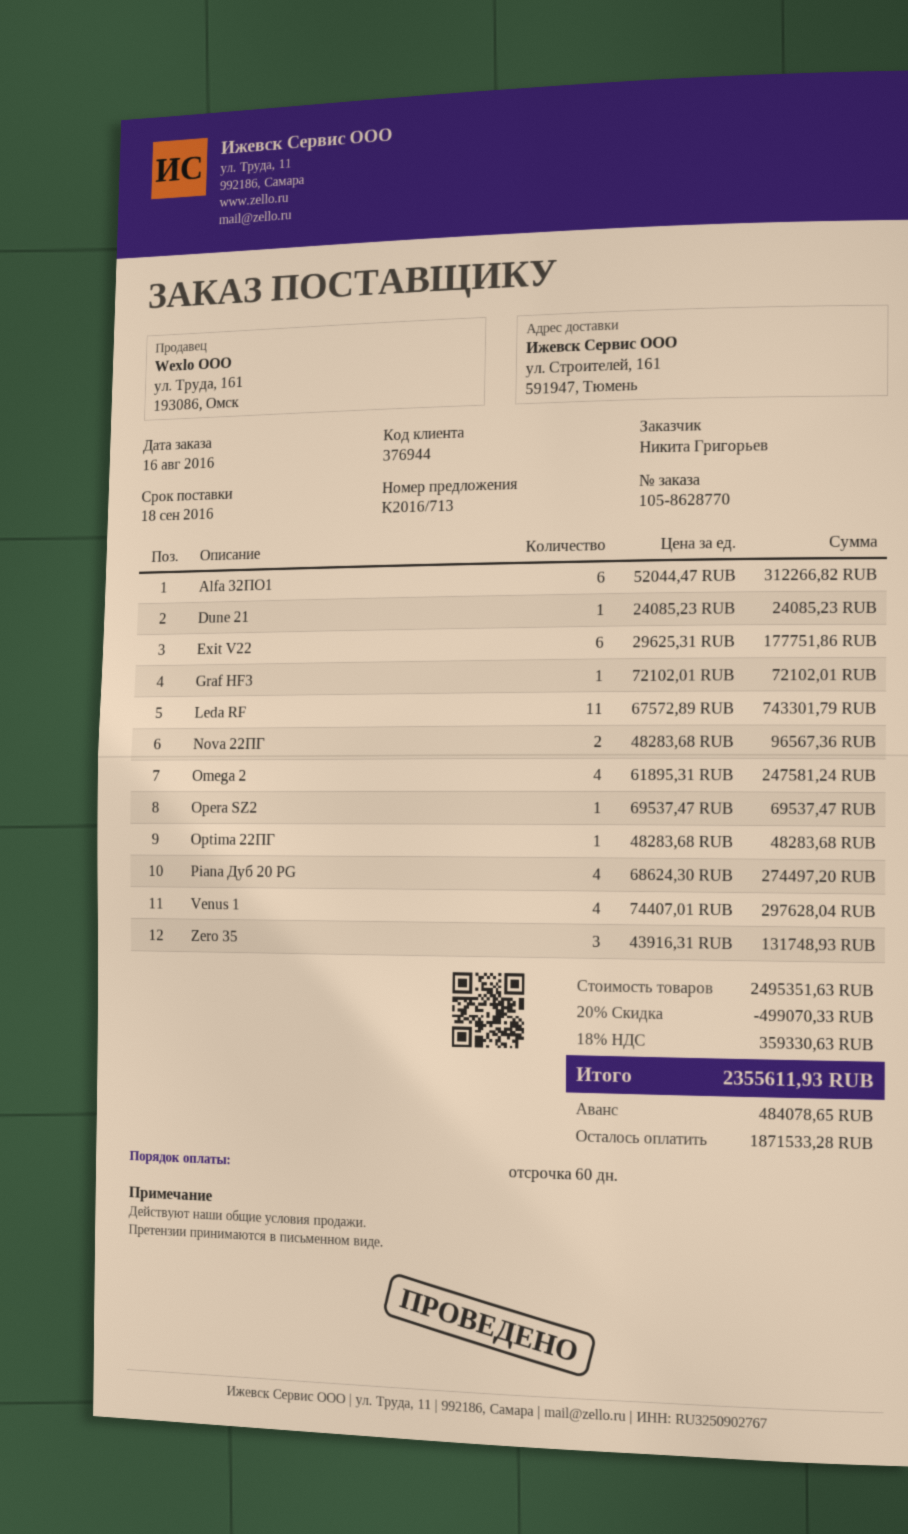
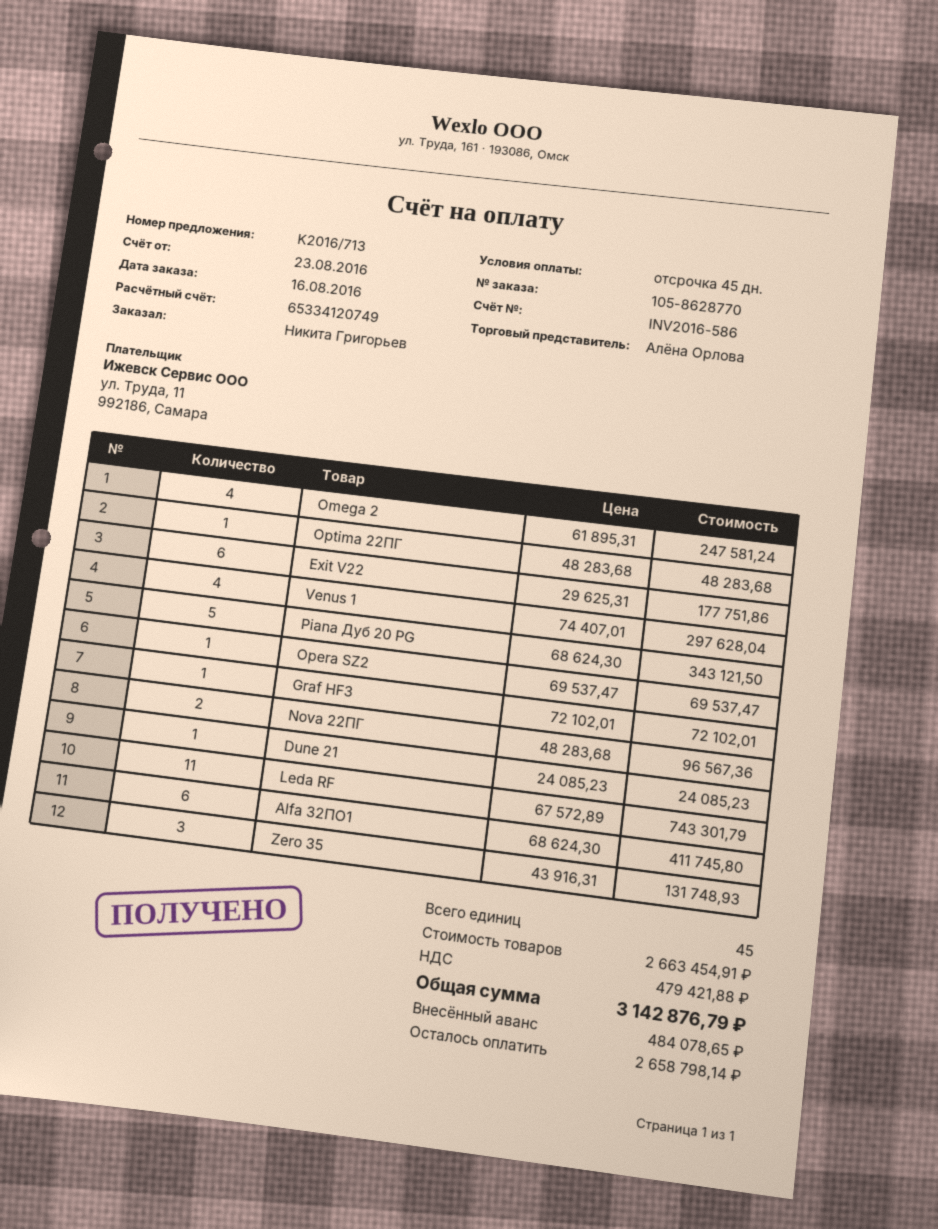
payment terms: 60 days -> 45 days
Alfa 32ПО1: 6 x 52044.47 = 312266.82 -> 6 x 68624.30 = 411745.80
Piana Дуб 20 PG: 4 x 68624.30 = 274497.20 -> 5 x 68624.30 = 343121.50
subtotal: 2495351.63 -> 2663454.91
discount: 20% = 499070.33 -> none
tax: 359330.63 -> 479421.88
total: 2355611.93 -> 3142876.79
balance: 1871533.28 -> 2658798.14

